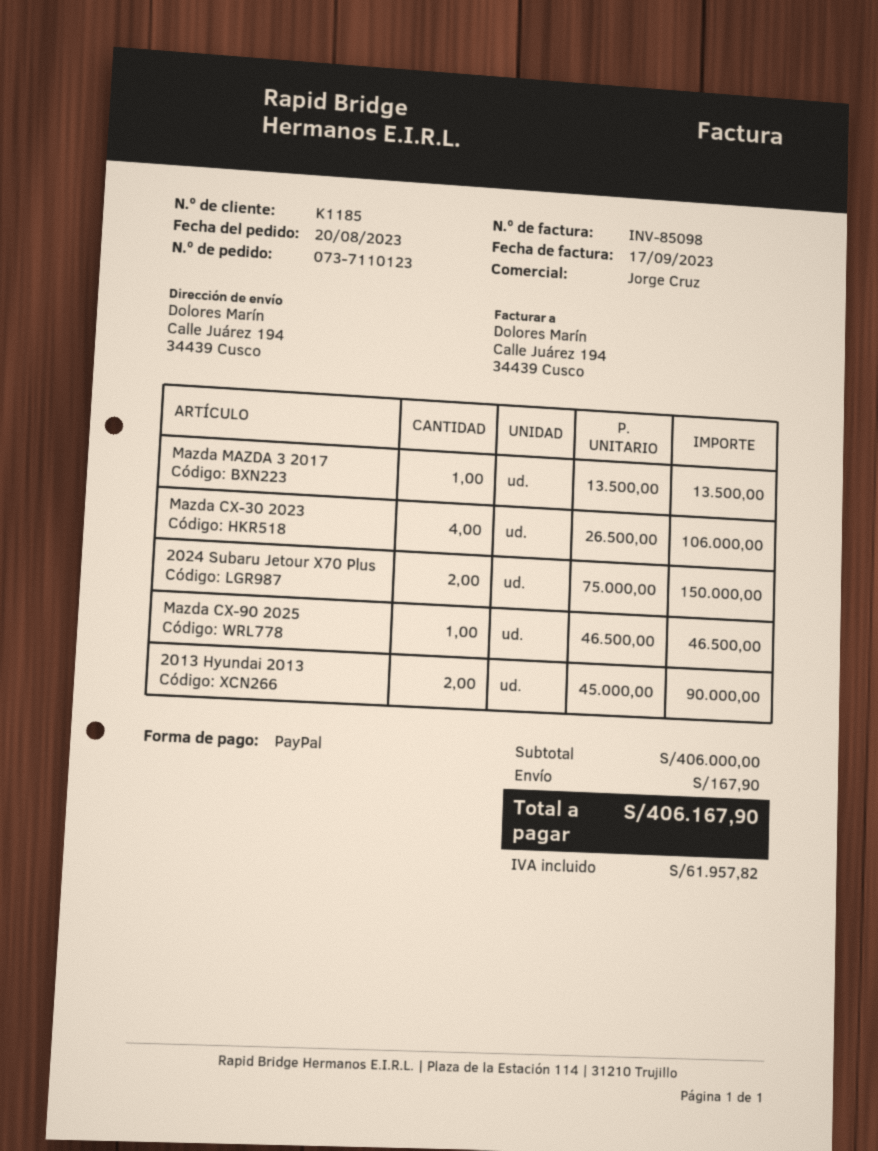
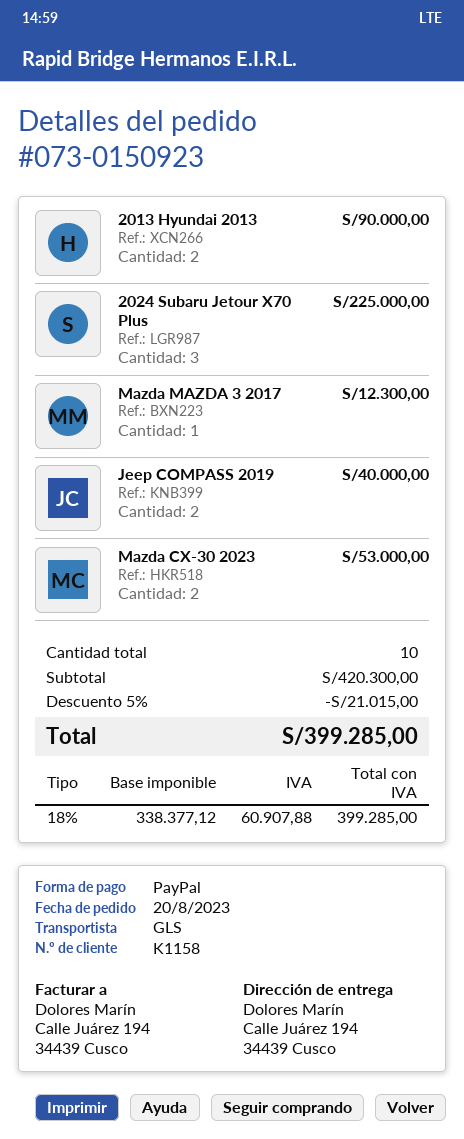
order number: 073-7110123 -> 073-0150923
customer number: K1185 -> K1158
Mazda MAZDA 3 2017: 1 for 13500.00 -> 1 for 12300.00
Mazda CX-30 2023: 4 for 106000.00 -> 2 for 53000.00
2024 Subaru Jetour X70 Plus: 2 for 150000.00 -> 3 for 225000.00
Mazda CX-90 2025: 1 for 46500.00 -> none
Jeep COMPASS 2019: none -> 2 for 40000.00
subtotal: 406000.00 -> 420300.00
discount: none -> 5% = 21015.00
shipping: 167.90 -> none
tax: 61957.82 -> 60907.88
total: 406167.90 -> 399285.00

